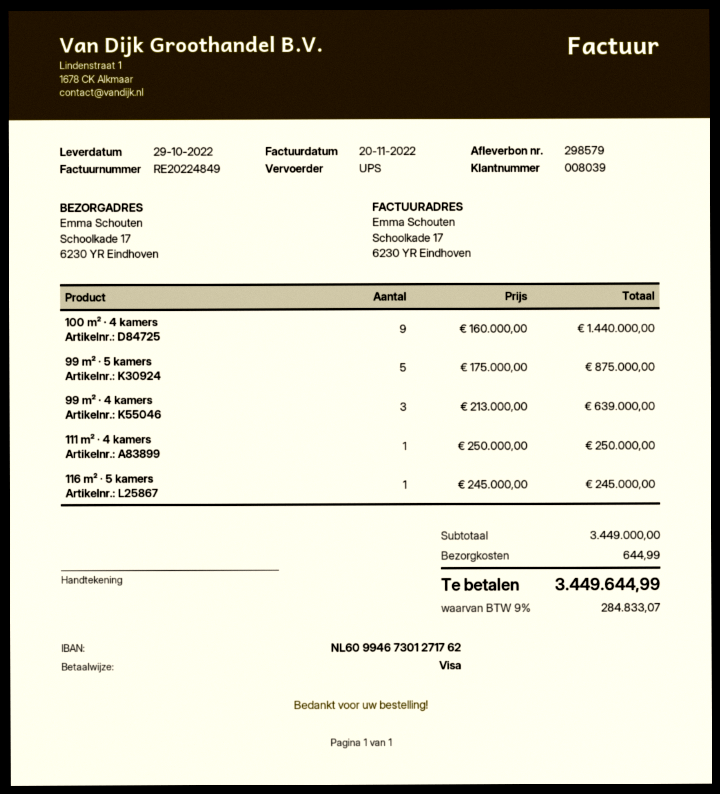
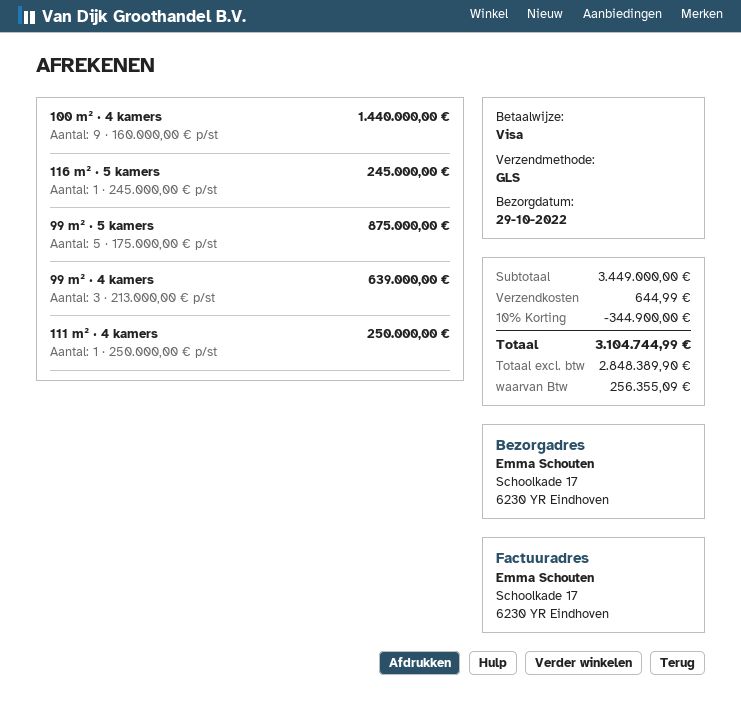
shipping method: UPS -> GLS
discount: none -> 10% = 344900.00
tax: 284833.07 -> 256355.09
total: 3449644.99 -> 3104744.99

